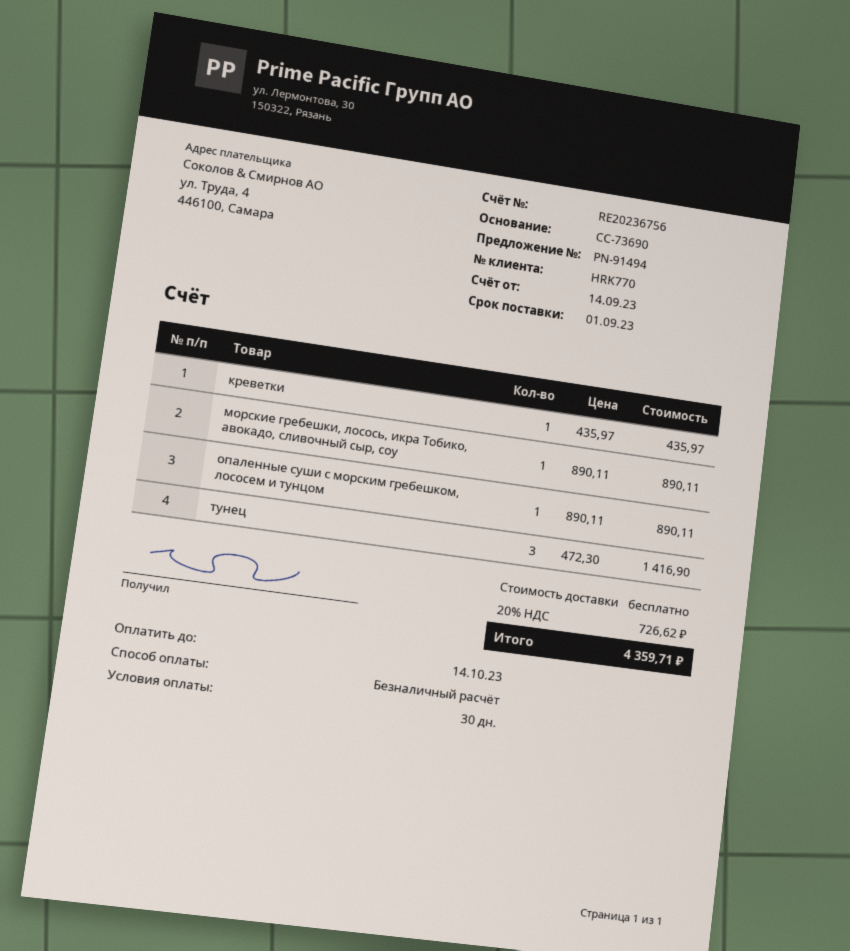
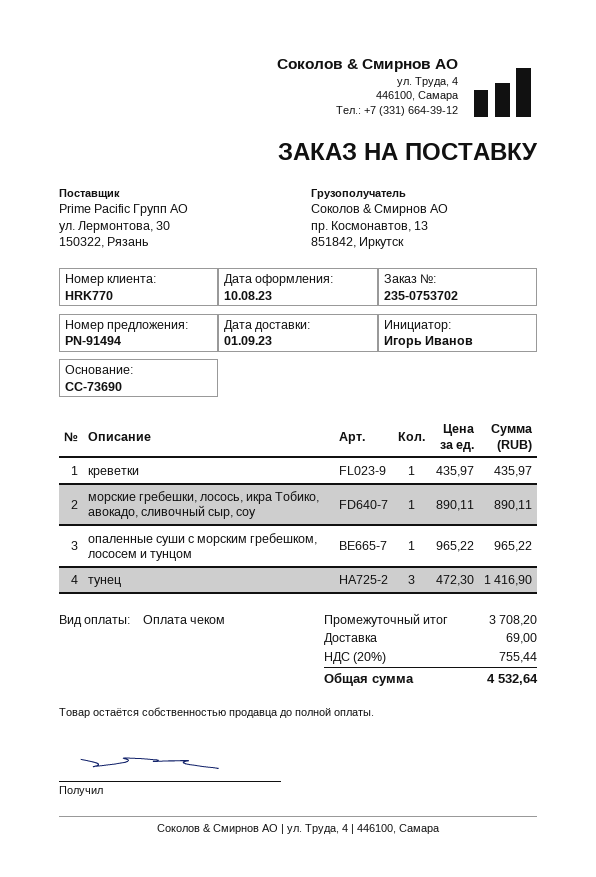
payment method: bank transfer -> cheque
опаленные суши с морским гребешком, лососем и тунцом: 1 x 890.11 = 890.11 -> 1 x 965.22 = 965.22
shipping: 0.00 -> 69.00
tax: 20% = 726.62 -> 20% = 755.44
total: 4359.71 -> 4532.64

